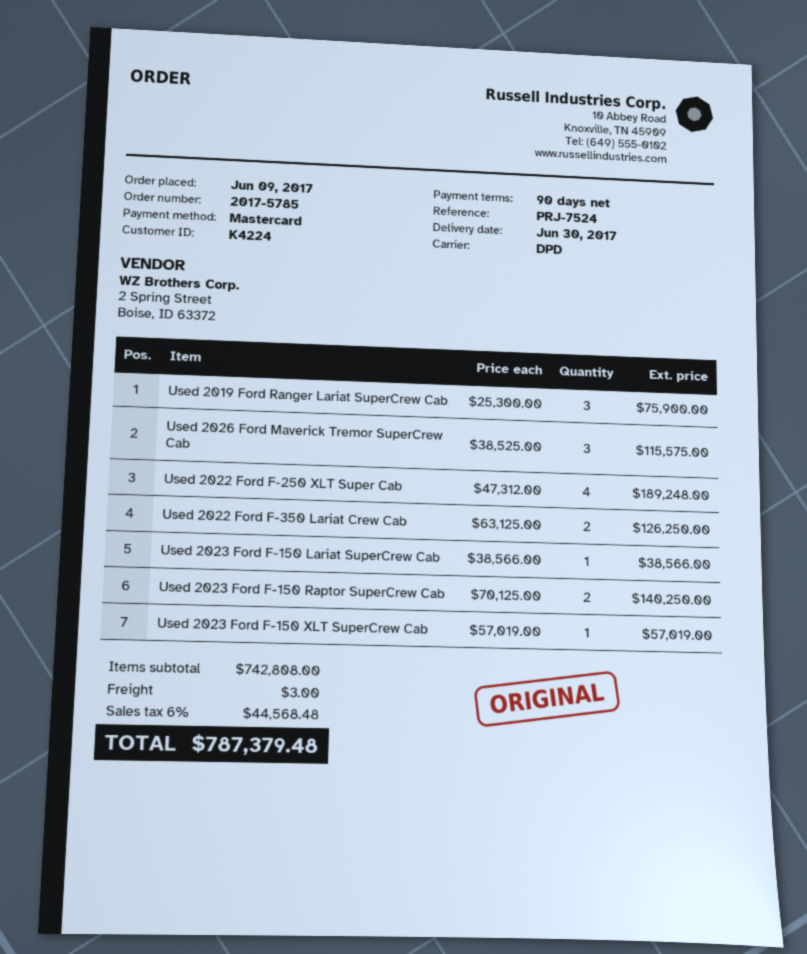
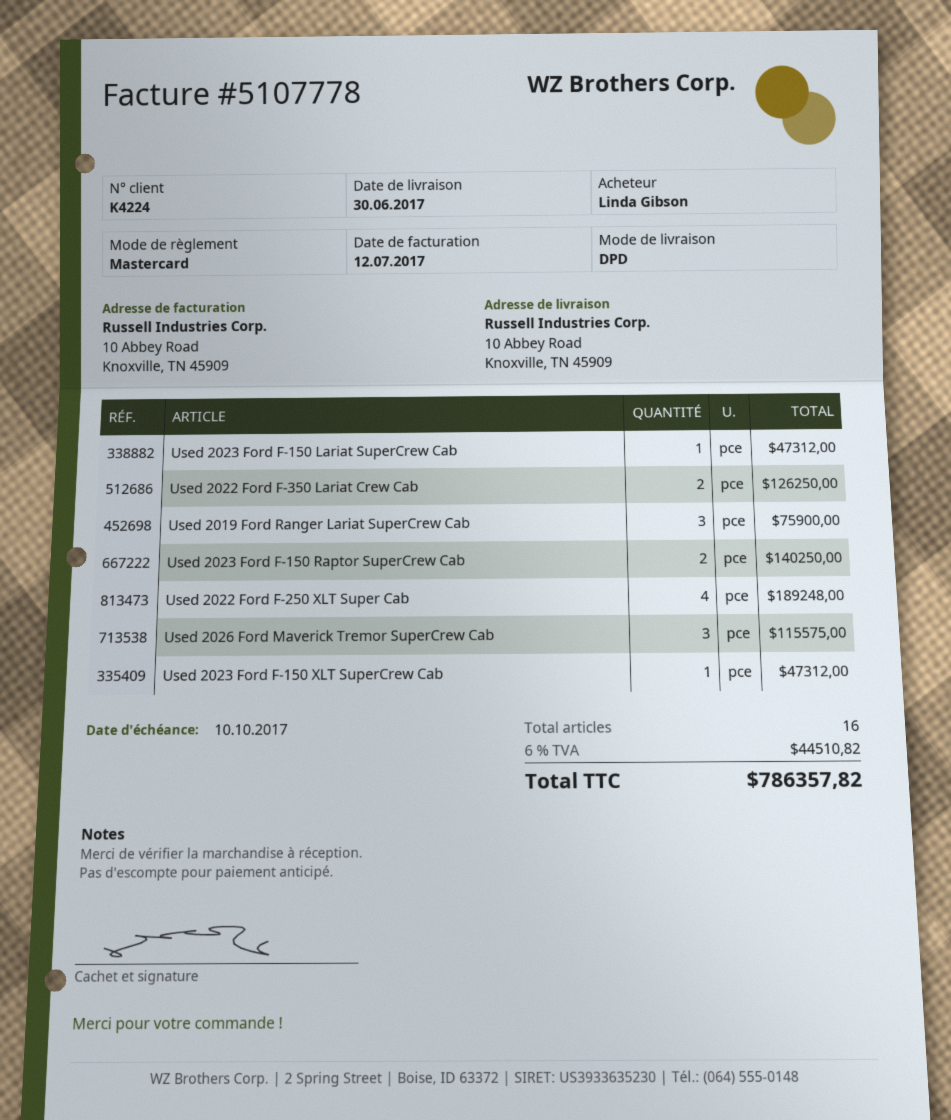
Used 2023 Ford F-150 Lariat SuperCrew Cab: 1 for 38566.00 -> 1 for 47312.00
Used 2023 Ford F-150 XLT SuperCrew Cab: 1 for 57019.00 -> 1 for 47312.00
shipping: 3.00 -> none
tax: 6% = 44568.48 -> 6% = 44510.82
total: 787379.48 -> 786357.82

